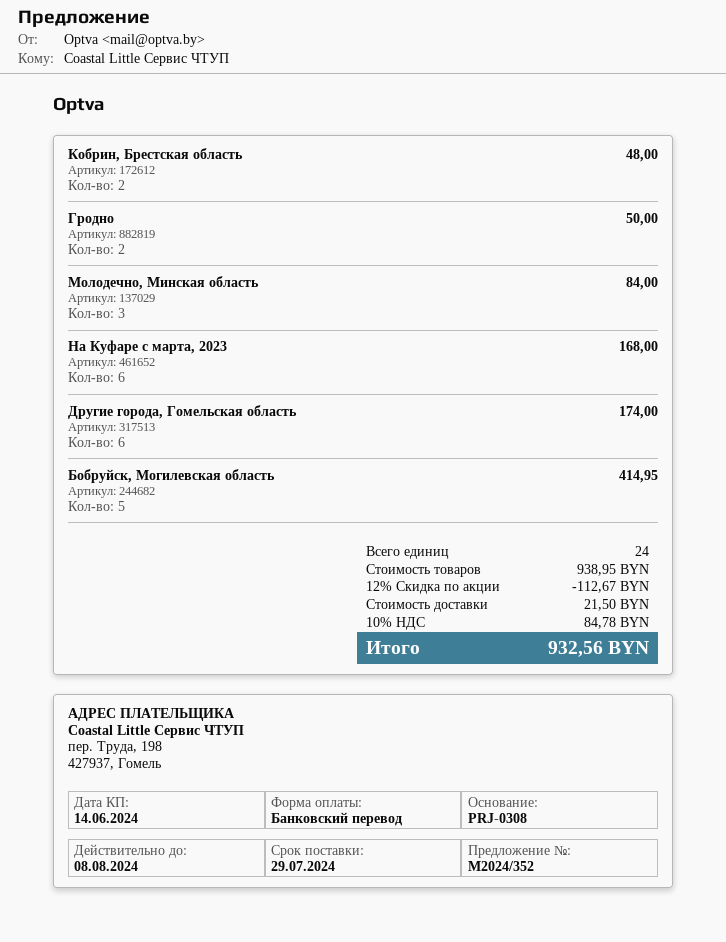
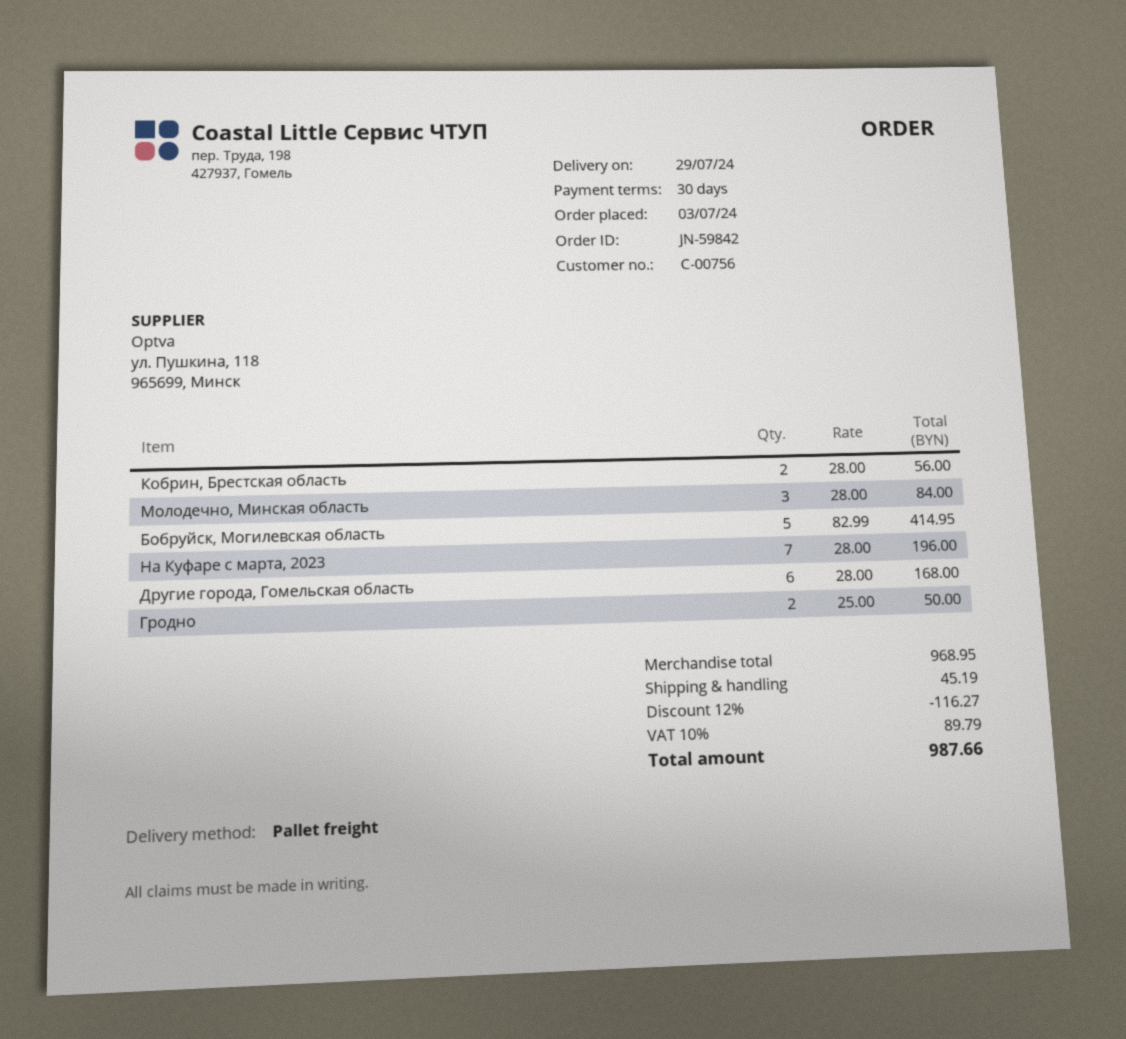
Кобрин, Брестская область: 2 for 48.00 -> 2 for 56.00
На Куфаре с марта, 2023: 6 for 168.00 -> 7 for 196.00
Другие города, Гомельская область: 6 for 174.00 -> 6 for 168.00
subtotal: 938.95 -> 968.95
discount: 12% = 112.67 -> 12% = 116.27
shipping: 21.50 -> 45.19
tax: 10% = 84.78 -> 10% = 89.79
total: 932.56 -> 987.66

